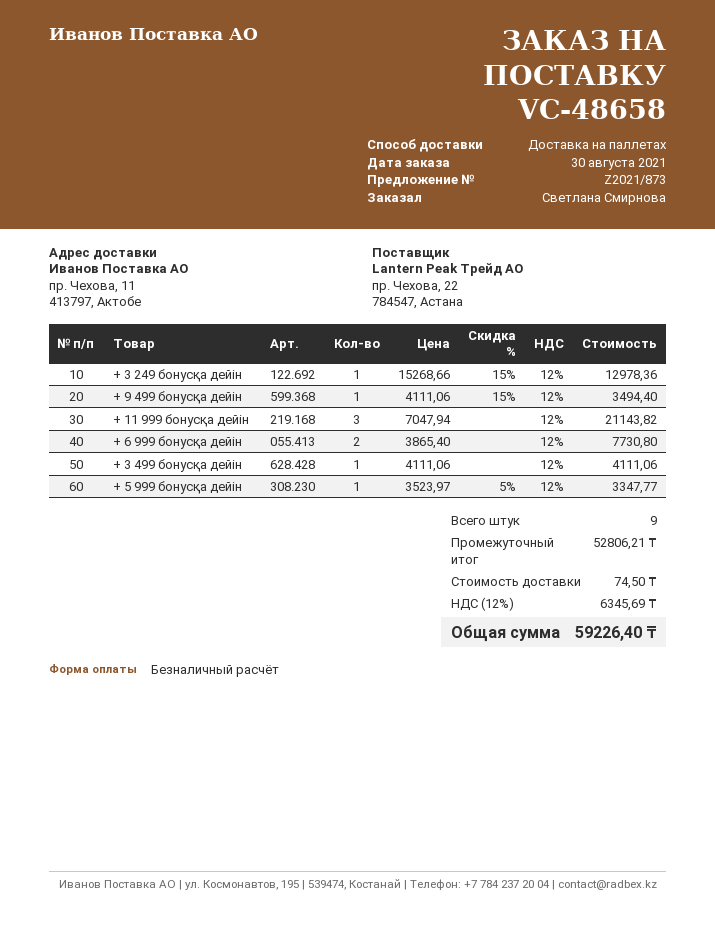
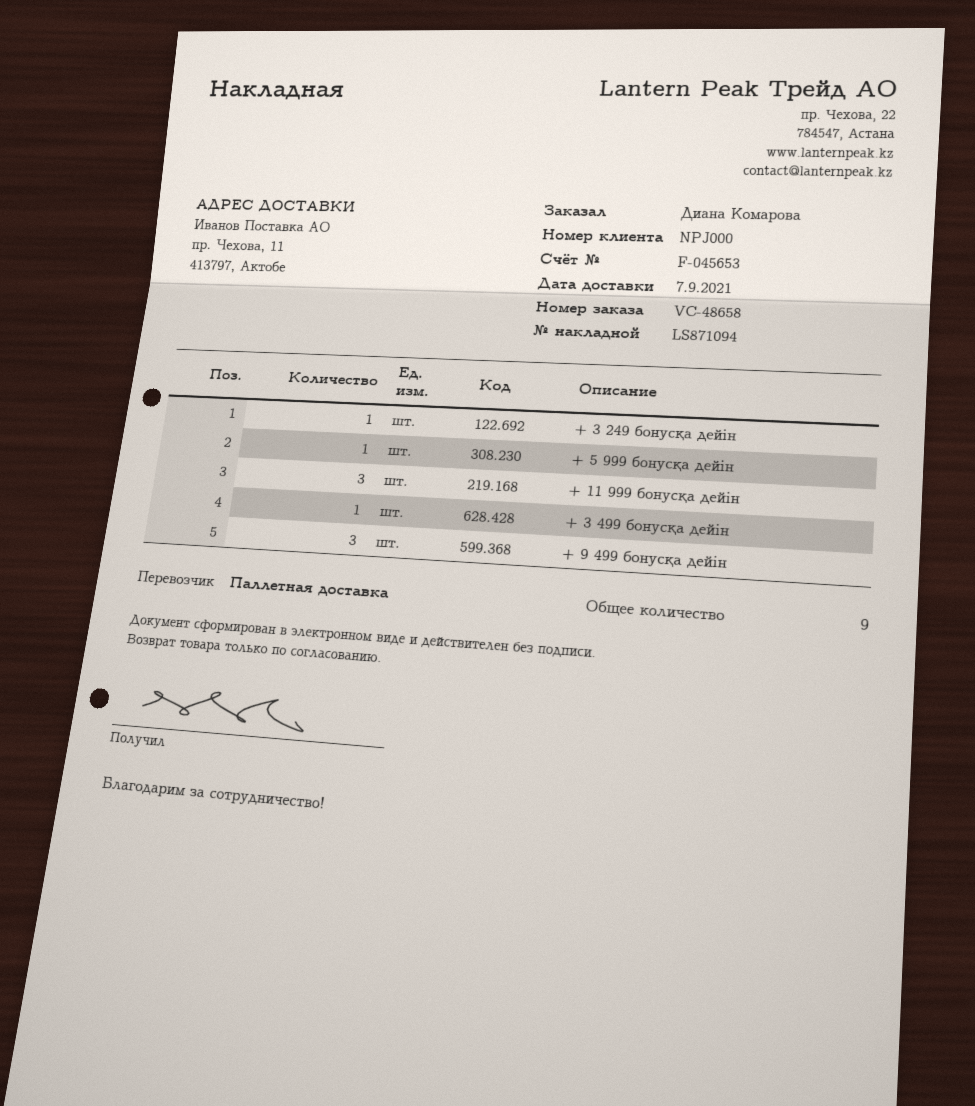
ordered by: Светлана Смирнова -> Диана Комарова
+ 9 499 бонусқа дейін: 1 -> 3
+ 6 999 бонусқа дейін: 2 -> none

